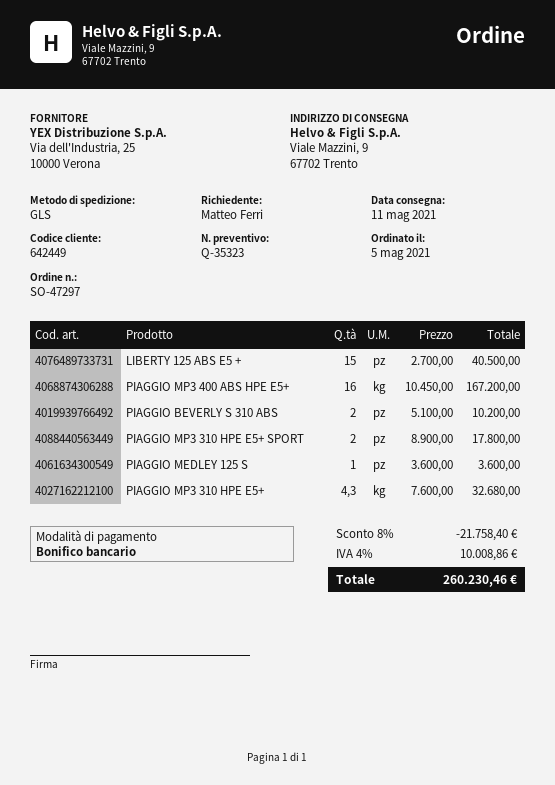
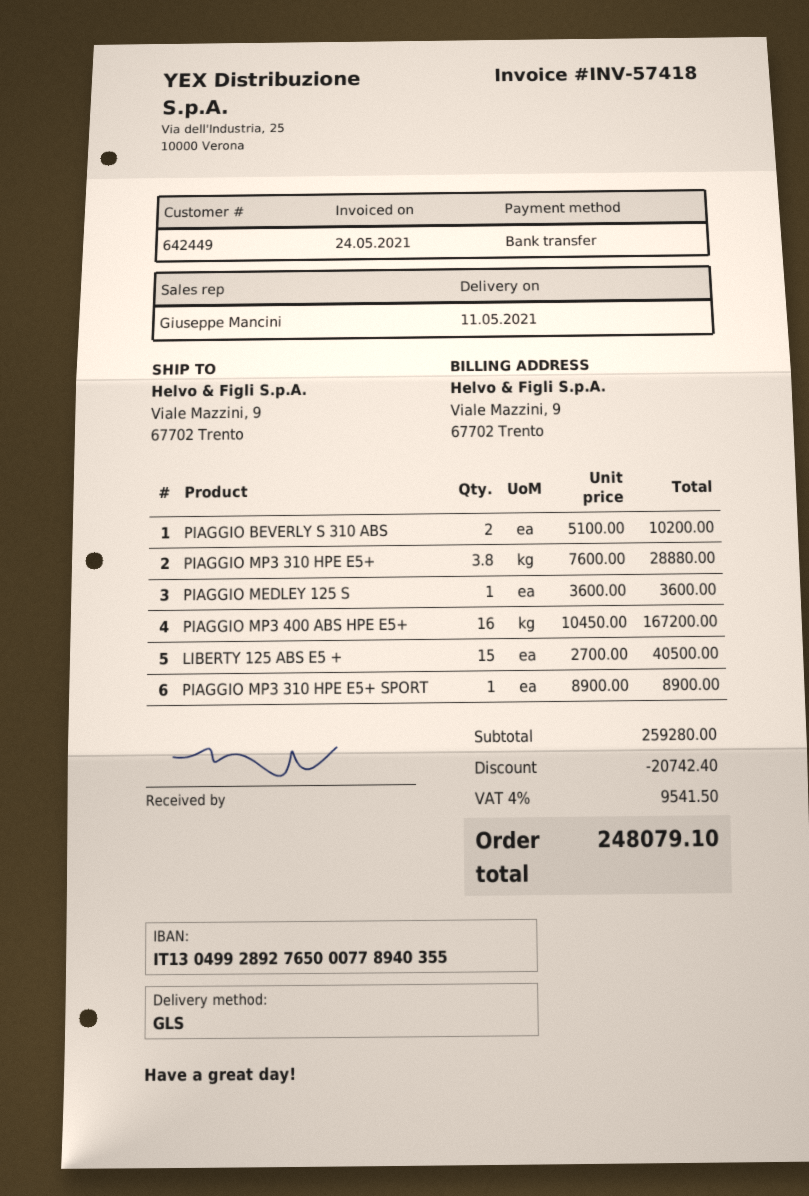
PIAGGIO MP3 310 HPE E5+ SPORT: 2 x 8900.00 = 17800.00 -> 1 x 8900.00 = 8900.00
PIAGGIO MP3 310 HPE E5+: 4.3 x 7600.00 = 32680.00 -> 3.8 x 7600.00 = 28880.00
discount: 21758.40 -> 20742.40
tax: 4% = 10008.86 -> 4% = 9541.50
total: 260230.46 -> 248079.10

